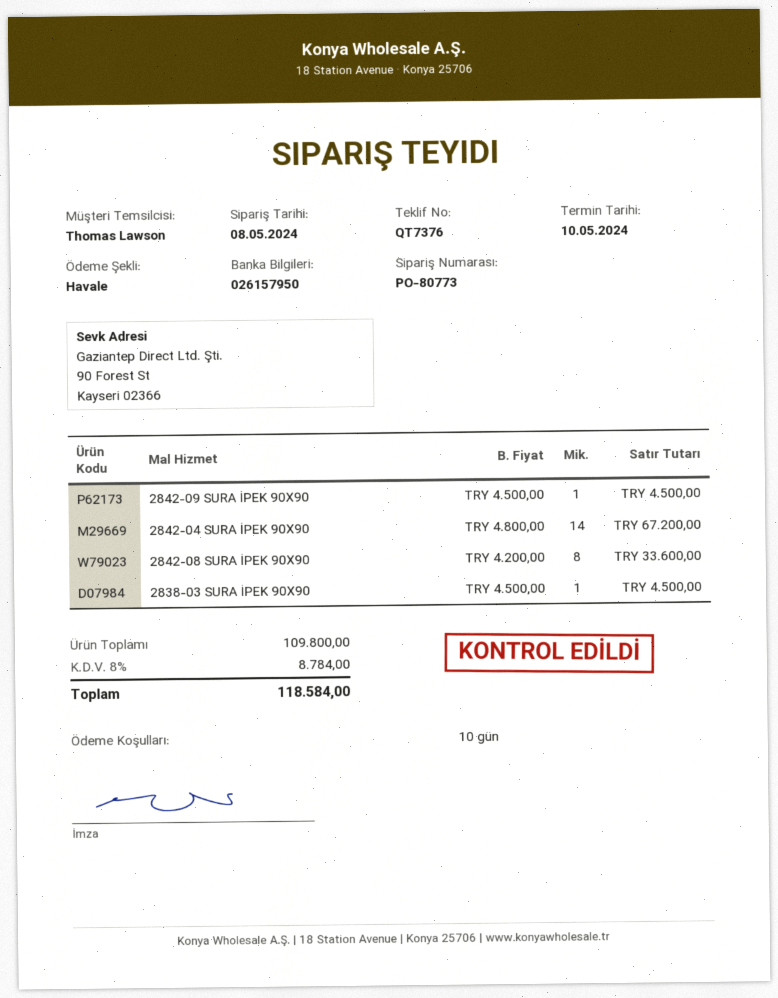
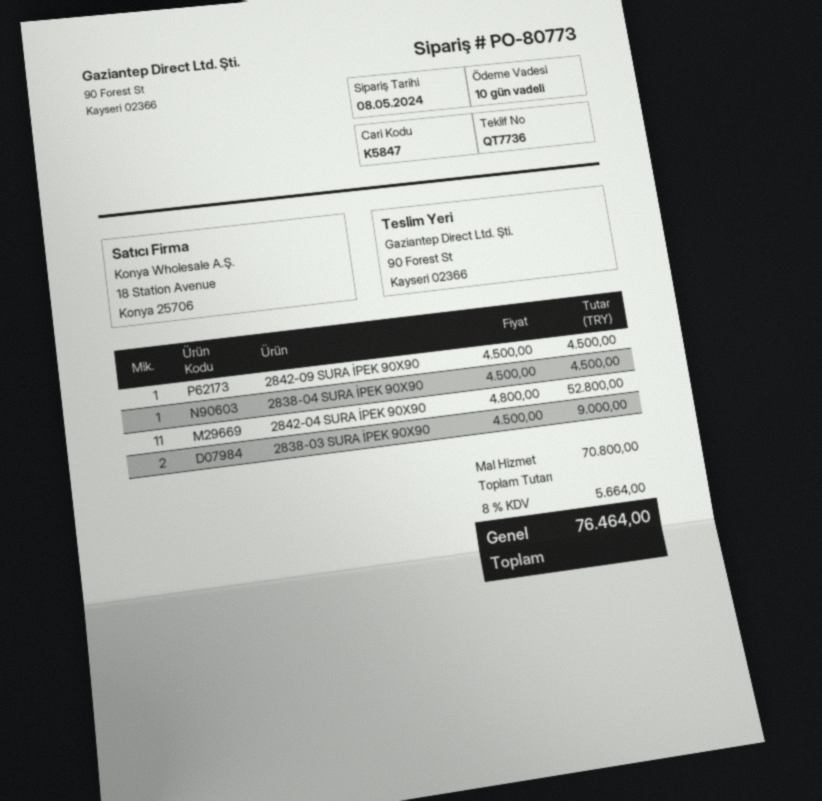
quote number: QT7376 -> QT7736
2842-04 SURA İPEK 90X90: 14 x 4800.00 = 67200.00 -> 11 x 4800.00 = 52800.00
2842-08 SURA İPEK 90X90: 8 x 4200.00 = 33600.00 -> none
2838-03 SURA İPEK 90X90: 1 x 4500.00 = 4500.00 -> 2 x 4500.00 = 9000.00
2838-04 SURA İPEK 90X90: none -> 1 x 4500.00 = 4500.00
subtotal: 109800.00 -> 70800.00
tax: 8% = 8784.00 -> 8% = 5664.00
total: 118584.00 -> 76464.00

